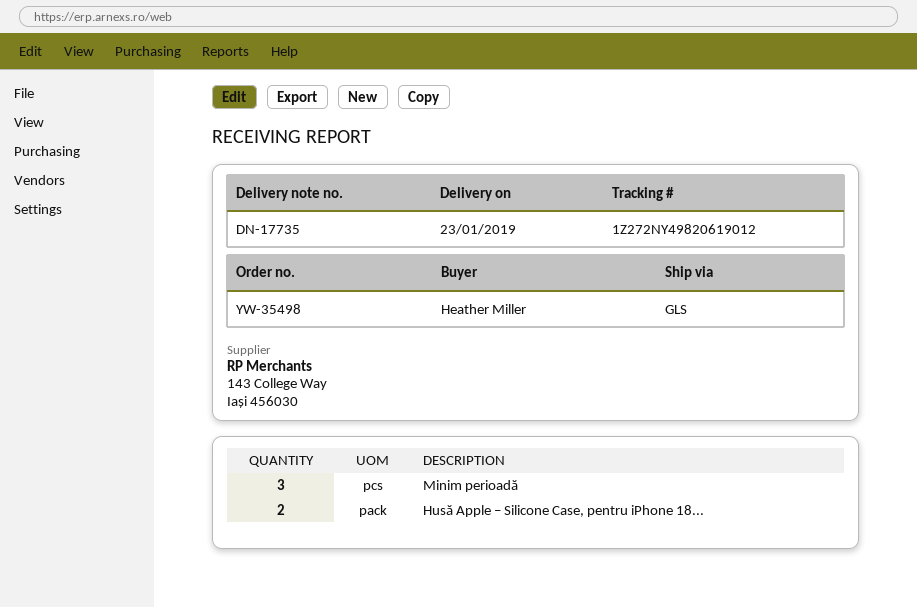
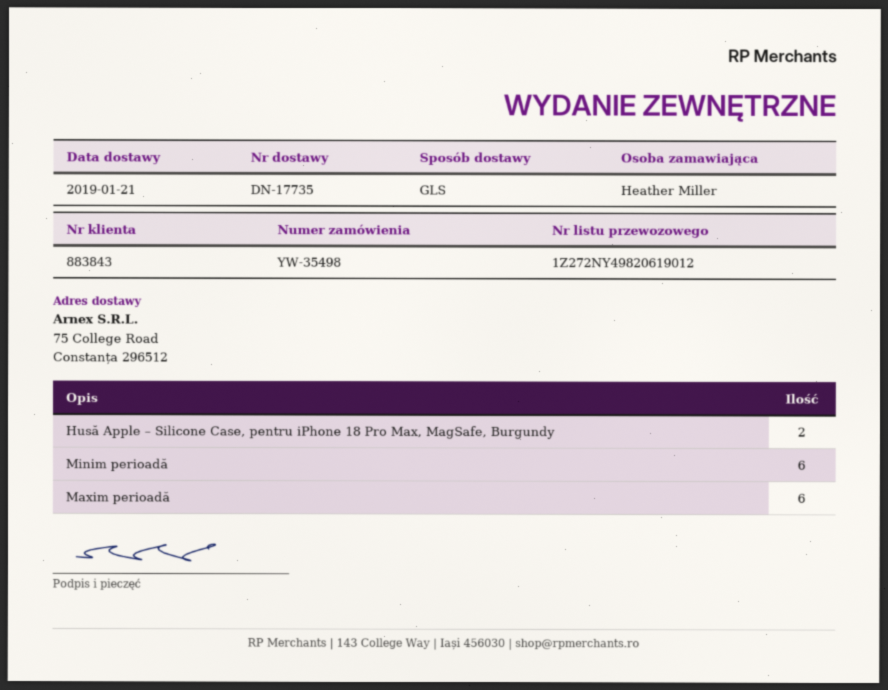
delivery date: 2019-01-23 -> 2019-01-21
Minim perioadă: 3 -> 6
Maxim perioadă: none -> 6

